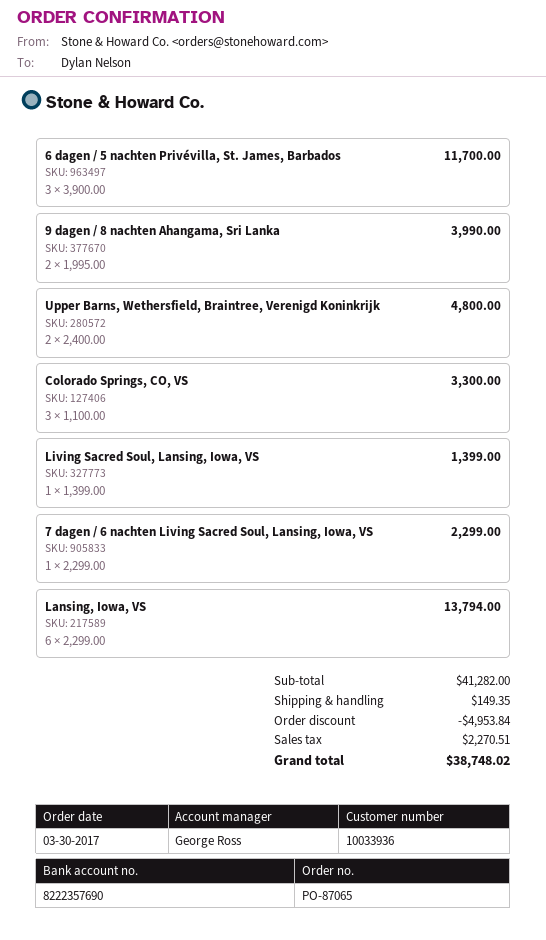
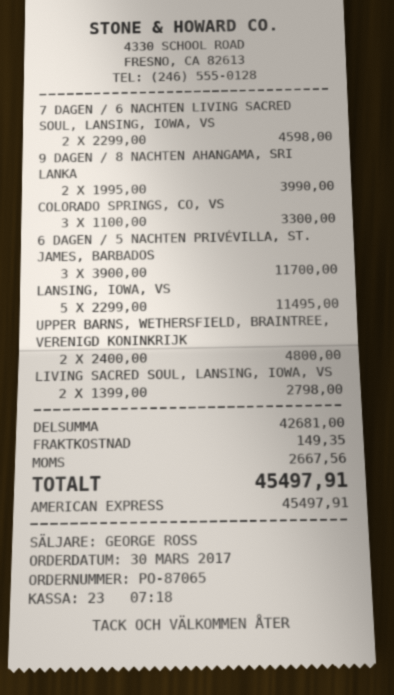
Living Sacred Soul, Lansing, Iowa, VS: 1 x 1399.00 = 1399.00 -> 2 x 1399.00 = 2798.00
7 dagen / 6 nachten Living Sacred Soul, Lansing, Iowa, VS: 1 x 2299.00 = 2299.00 -> 2 x 2299.00 = 4598.00
Lansing, Iowa, VS: 6 x 2299.00 = 13794.00 -> 5 x 2299.00 = 11495.00
subtotal: 41282.00 -> 42681.00
discount: 4953.84 -> none
tax: 2270.51 -> 2667.56
total: 38748.02 -> 45497.91

